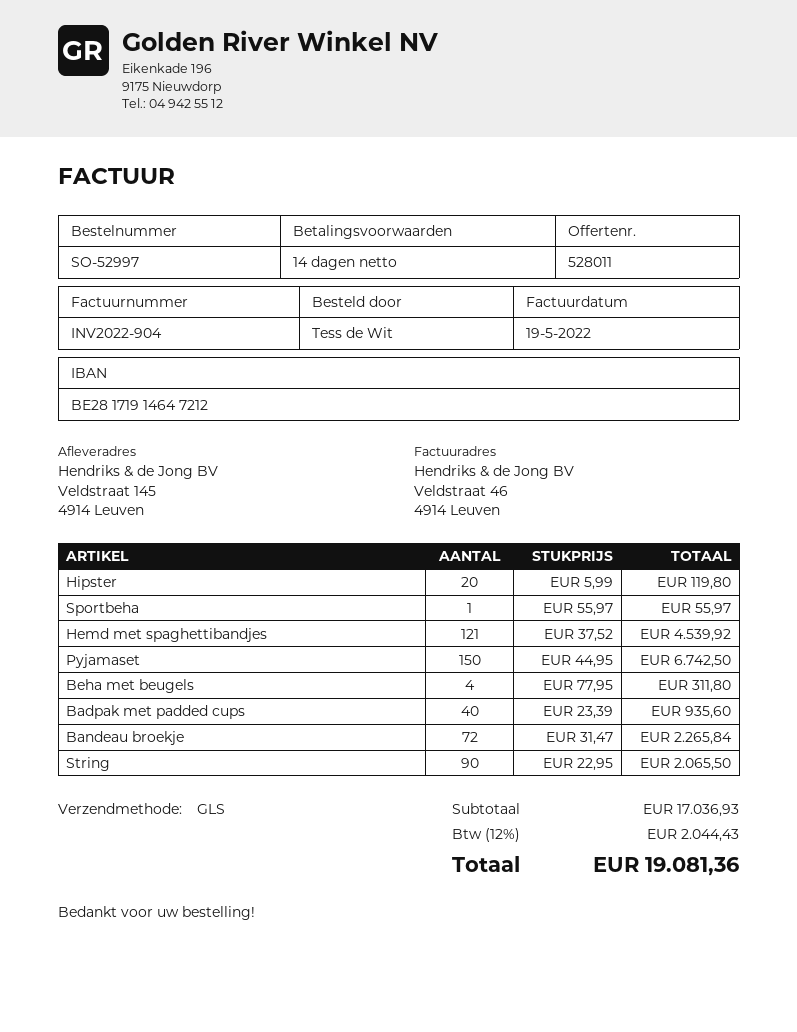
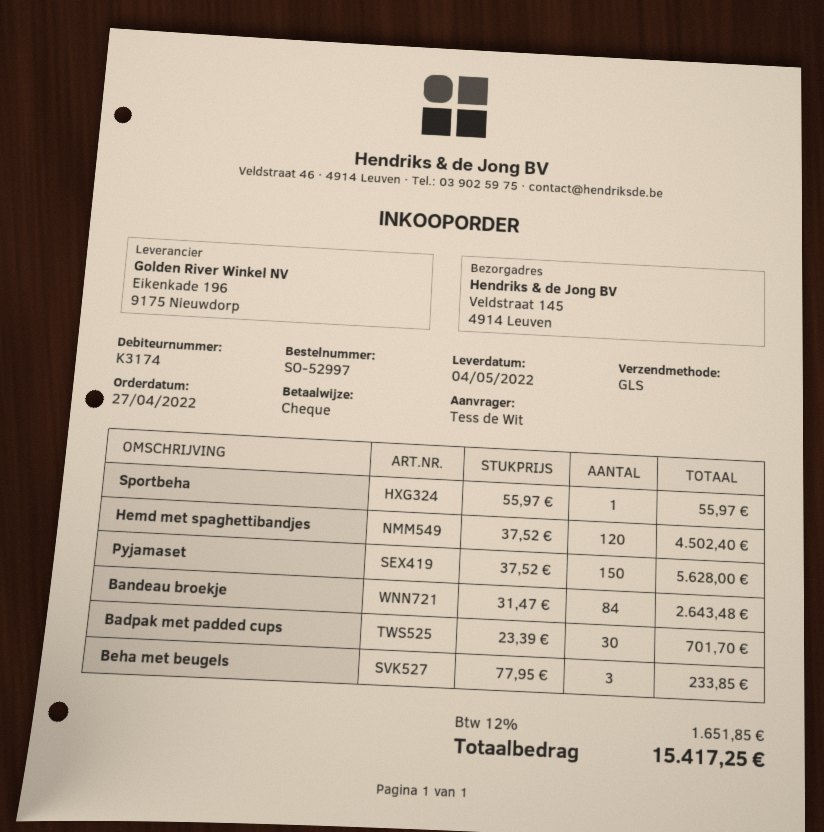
Hipster: 20 x 5.99 = 119.80 -> none
Hemd met spaghettibandjes: 121 x 37.52 = 4539.92 -> 120 x 37.52 = 4502.40
Pyjamaset: 150 x 44.95 = 6742.50 -> 150 x 37.52 = 5628.00
Beha met beugels: 4 x 77.95 = 311.80 -> 3 x 77.95 = 233.85
Badpak met padded cups: 40 x 23.39 = 935.60 -> 30 x 23.39 = 701.70
Bandeau broekje: 72 x 31.47 = 2265.84 -> 84 x 31.47 = 2643.48
String: 90 x 22.95 = 2065.50 -> none
tax: 12% = 2044.43 -> 12% = 1651.85
total: 19081.36 -> 15417.25

